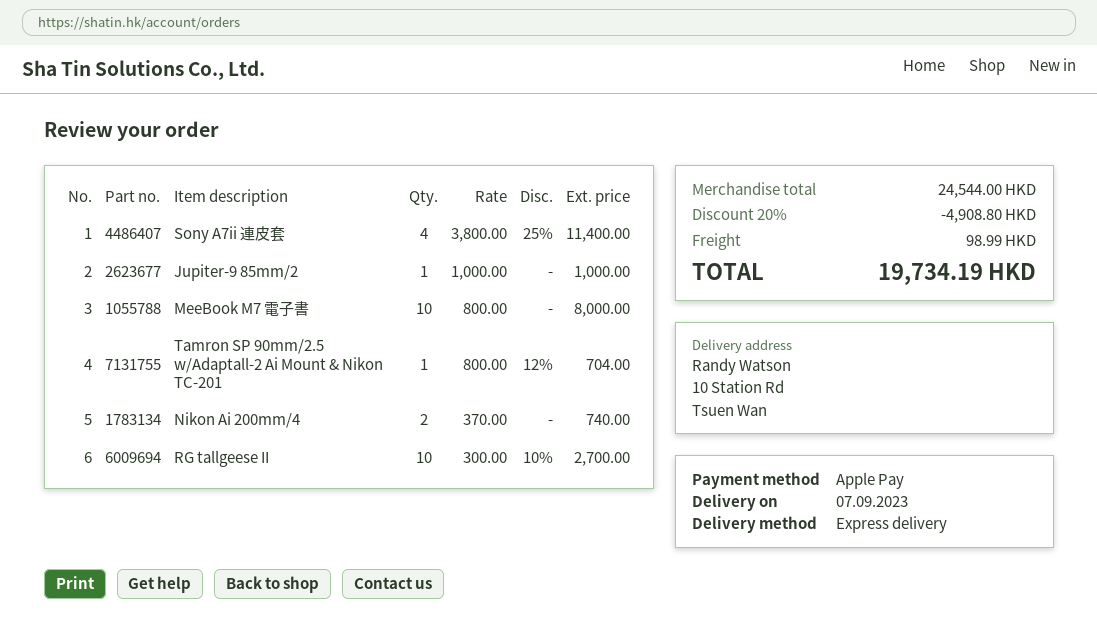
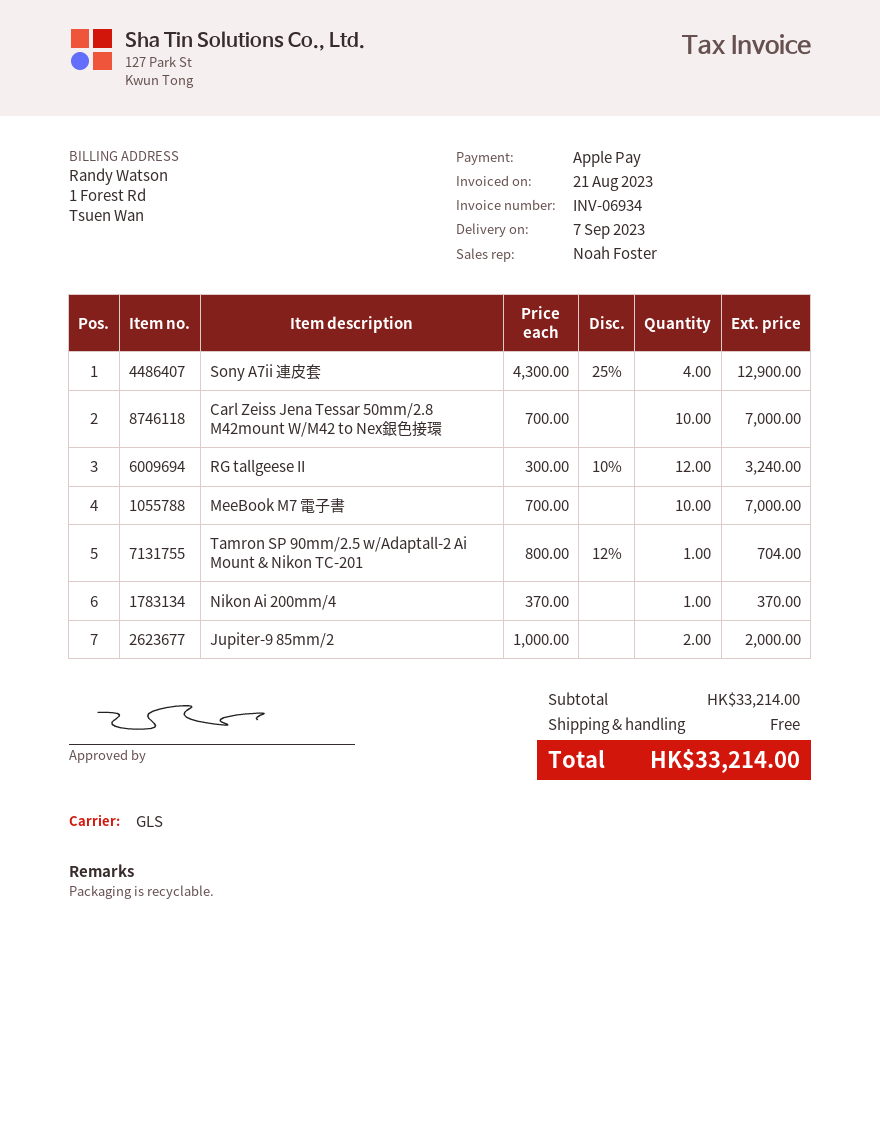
shipping method: express -> GLS
Sony A7ii 連皮套: 4 x 3800.00 - 25% = 11400.00 -> 4 x 4300.00 - 25% = 12900.00
Jupiter-9 85mm/2: 1 x 1000.00 = 1000.00 -> 2 x 1000.00 = 2000.00
MeeBook M7 電子書: 10 x 800.00 = 8000.00 -> 10 x 700.00 = 7000.00
Nikon Ai 200mm/4: 2 x 370.00 = 740.00 -> 1 x 370.00 = 370.00
RG tallgeese II: 10 x 300.00 - 10% = 2700.00 -> 12 x 300.00 - 10% = 3240.00
Carl Zeiss Jena Tessar 50mm/2.8 M42mount W/M42 to Nex銀色接環: none -> 10 x 700.00 = 7000.00
subtotal: 24544.00 -> 33214.00
discount: 20% = 4908.80 -> none
shipping: 98.99 -> 0.00
total: 19734.19 -> 33214.00

